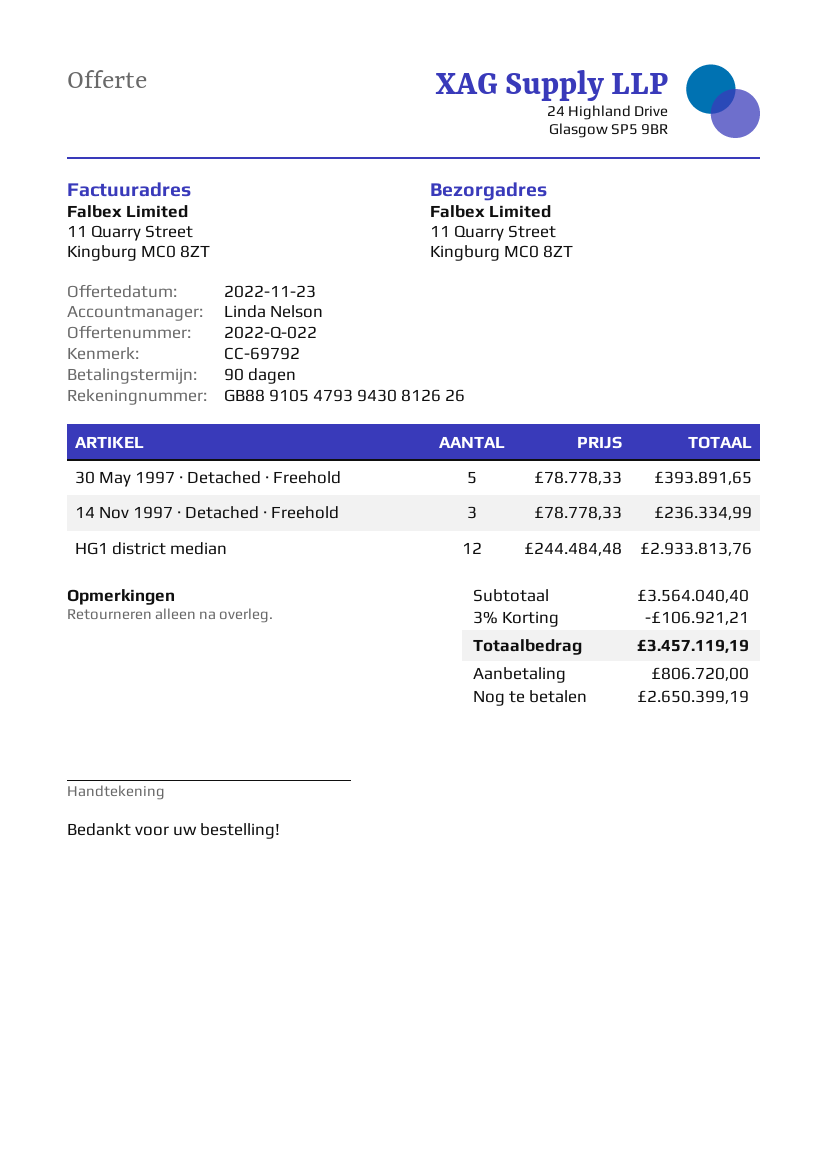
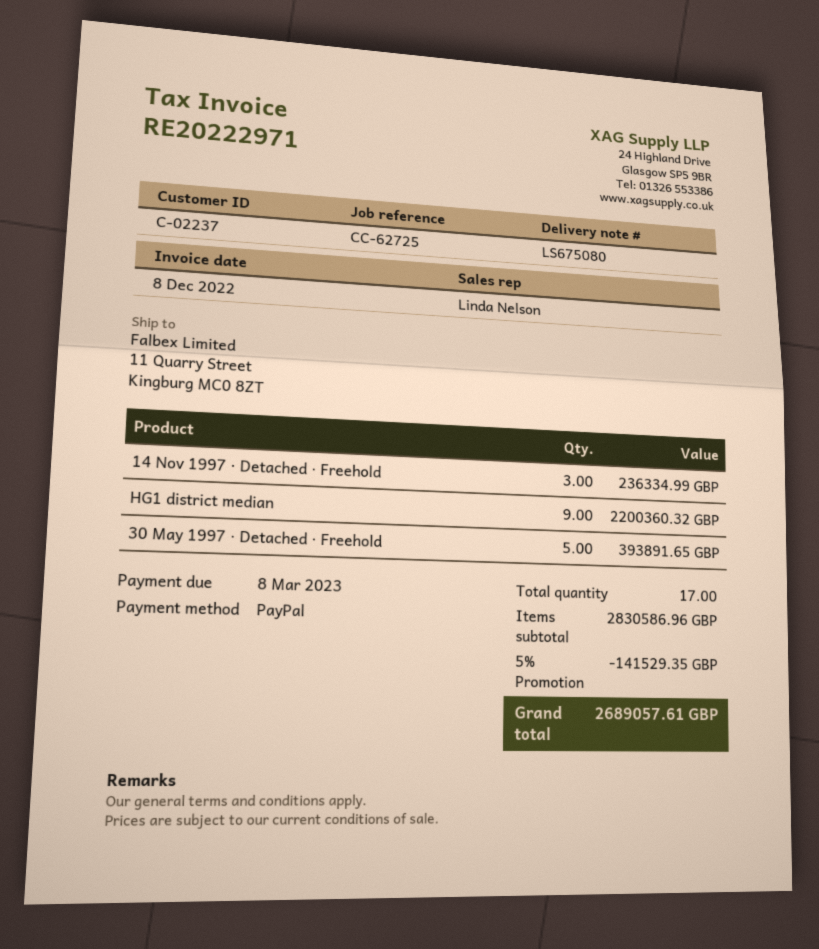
reference: CC-69792 -> CC-62725
HG1 district median: 12 for 2933813.76 -> 9 for 2200360.32
subtotal: 3564040.40 -> 2830586.96
discount: 3% = 106921.21 -> 5% = 141529.35
total: 3457119.19 -> 2689057.61

